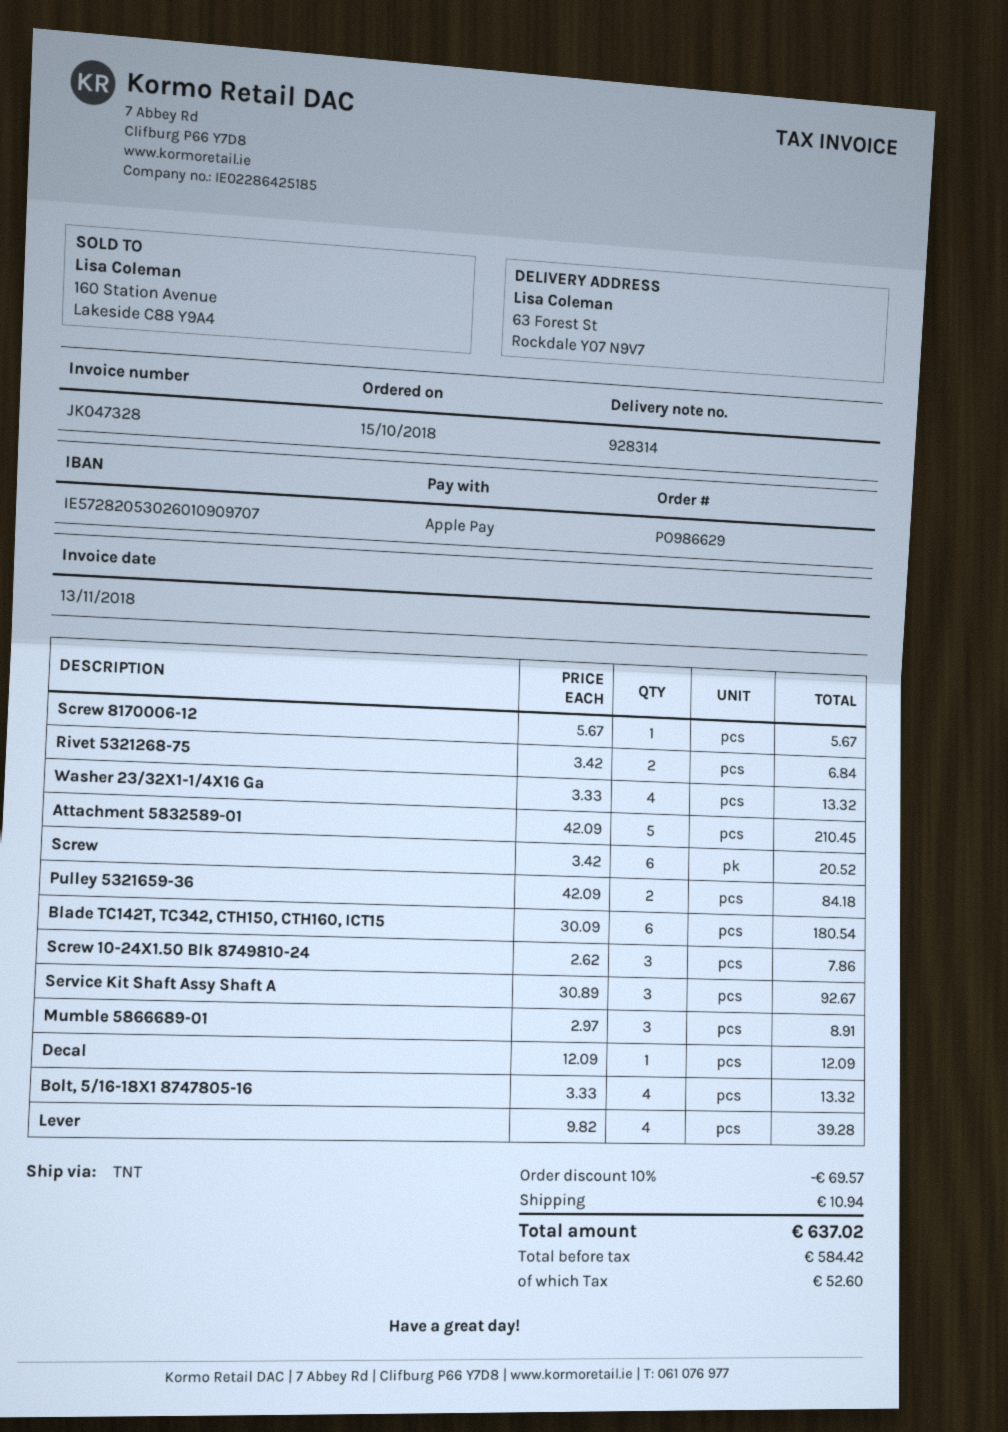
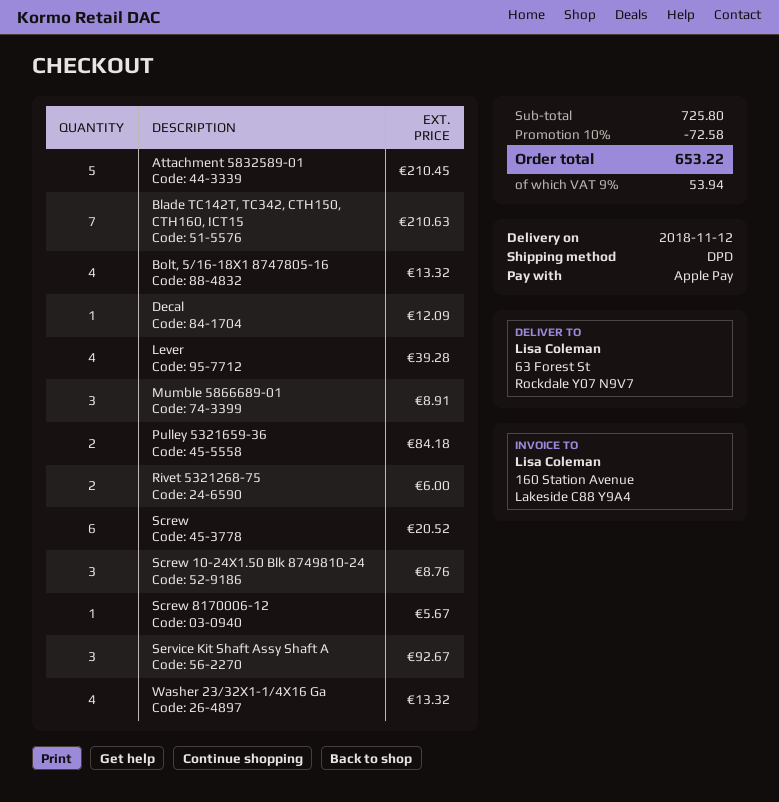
shipping method: TNT -> DPD
Rivet 5321268-75: 2 for 6.84 -> 2 for 6.00
Blade TC142T, TC342, CTH150, CTH160, ICT15: 6 for 180.54 -> 7 for 210.63
Screw 10-24X1.50 Blk 8749810-24: 3 for 7.86 -> 3 for 8.76
discount: 10% = 69.57 -> 10% = 72.58
shipping: 10.94 -> none
tax: 52.60 -> 53.94
total: 637.02 -> 653.22

